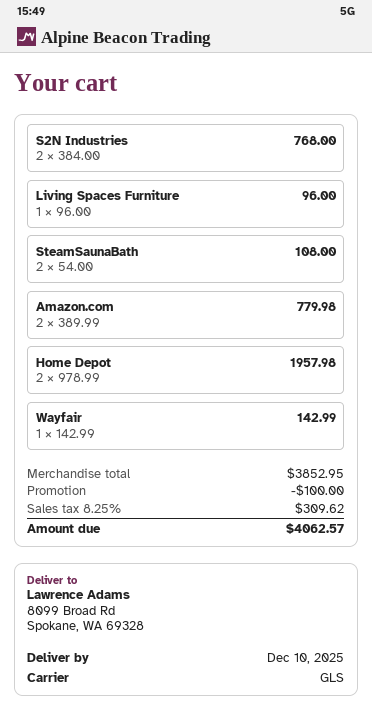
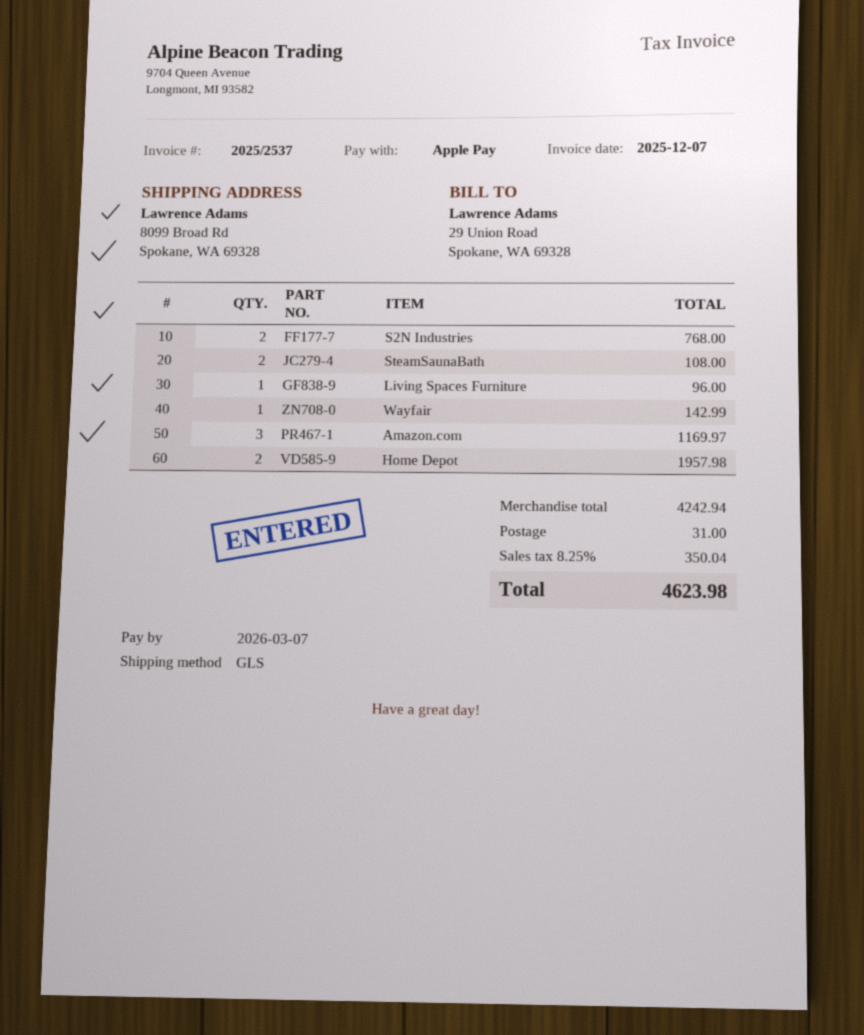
Amazon.com: 2 for 779.98 -> 3 for 1169.97
subtotal: 3852.95 -> 4242.94
discount: 100.00 -> none
shipping: none -> 31.00
tax: 8.25% = 309.62 -> 8.25% = 350.04
total: 4062.57 -> 4623.98

